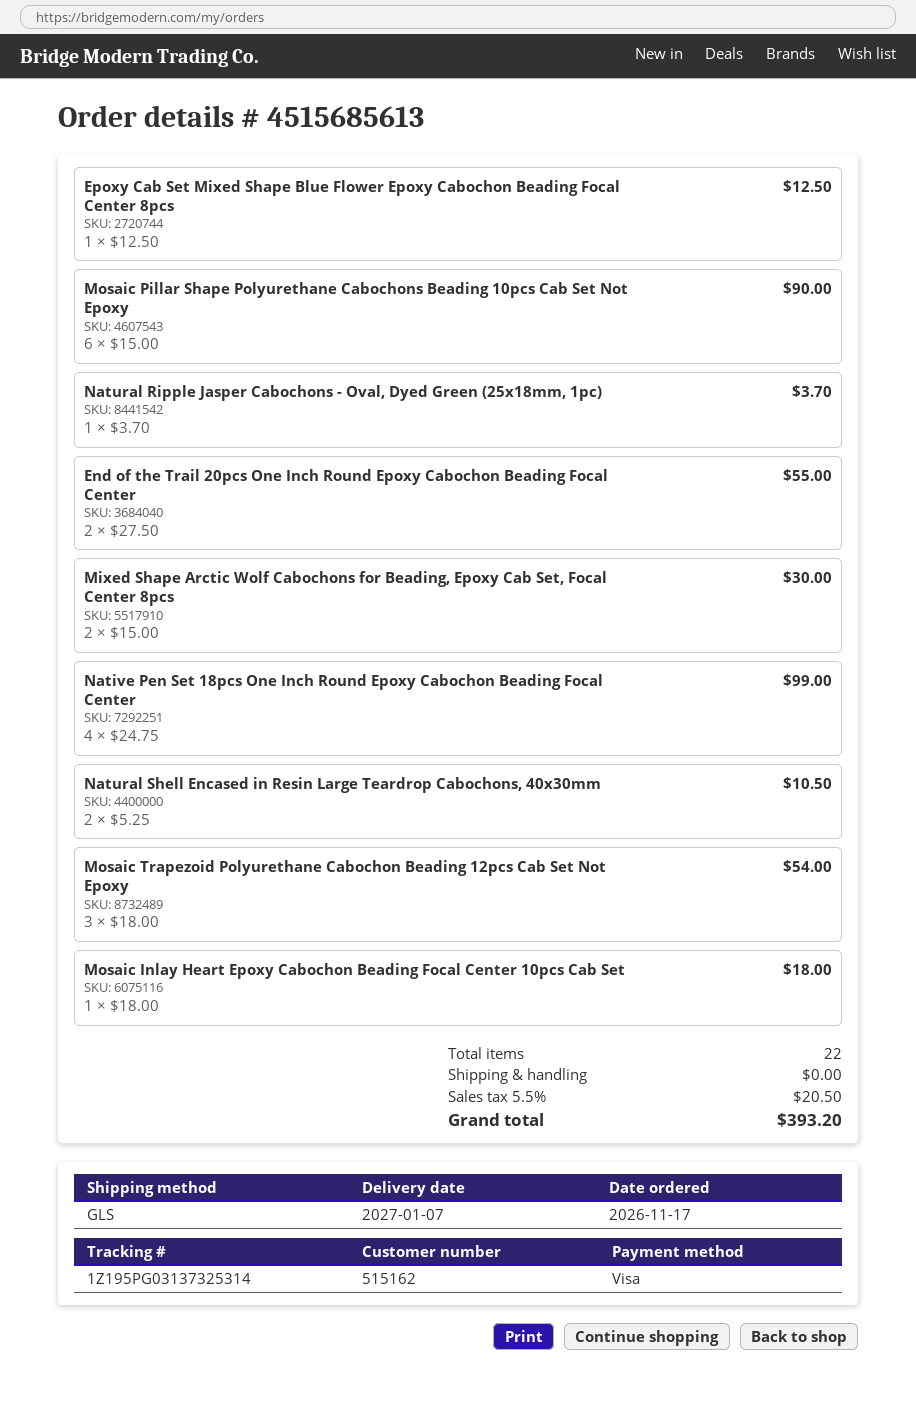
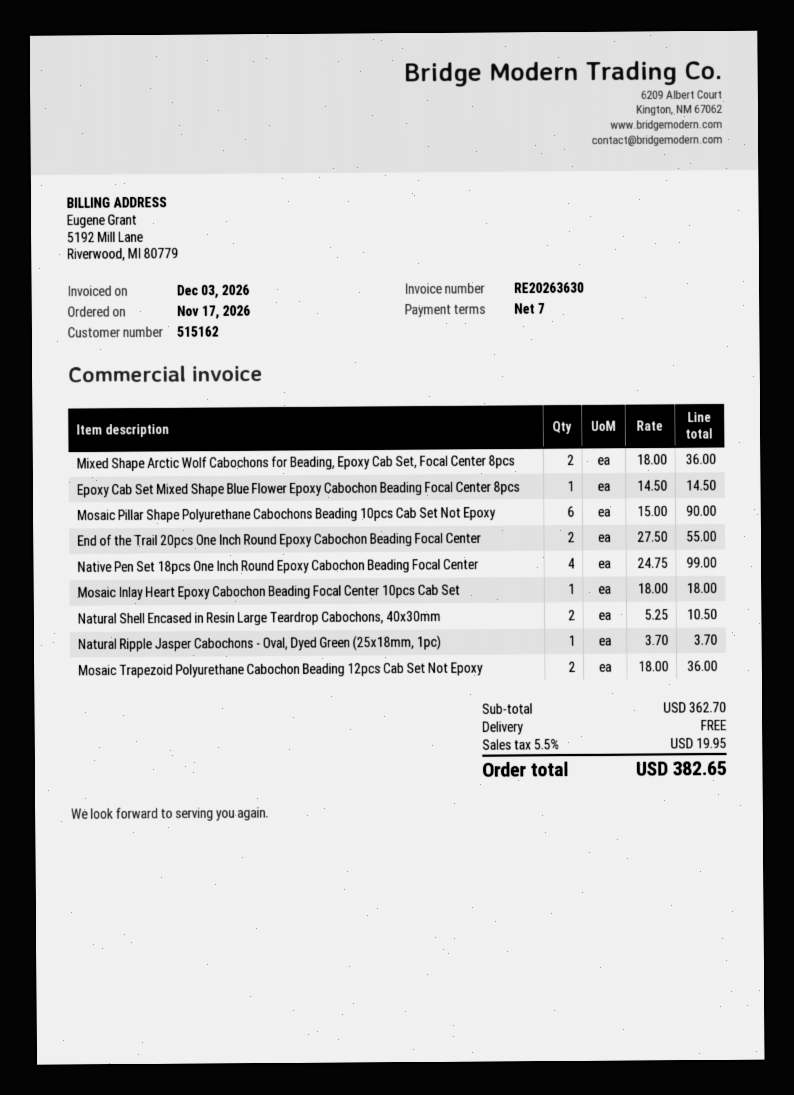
Epoxy Cab Set Mixed Shape Blue Flower Epoxy Cabochon Beading Focal Center 8pcs: 1 x 12.50 = 12.50 -> 1 x 14.50 = 14.50
Mixed Shape Arctic Wolf Cabochons for Beading, Epoxy Cab Set, Focal Center 8pcs: 2 x 15.00 = 30.00 -> 2 x 18.00 = 36.00
Mosaic Trapezoid Polyurethane Cabochon Beading 12pcs Cab Set Not Epoxy: 3 x 18.00 = 54.00 -> 2 x 18.00 = 36.00
tax: 5.5% = 20.50 -> 5.5% = 19.95
total: 393.20 -> 382.65

